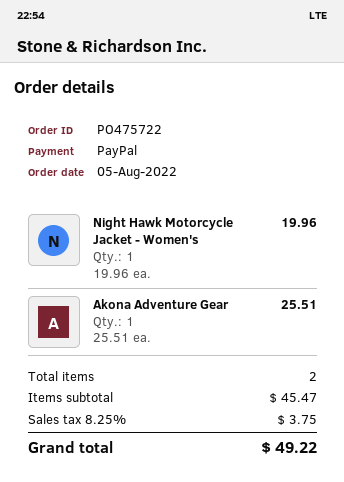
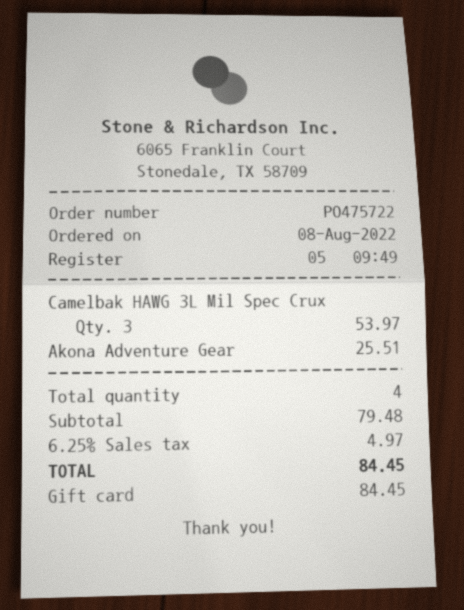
order date: 2022-08-05 -> 2022-08-08
payment method: PayPal -> gift card
Night Hawk Motorcycle Jacket - Women's: 1 for 19.96 -> none
Camelbak HAWG 3L Mil Spec Crux: none -> 3 for 53.97
total quantity: 2 -> 4
subtotal: 45.47 -> 79.48
tax: 8.25% = 3.75 -> 6.25% = 4.97
total: 49.22 -> 84.45

